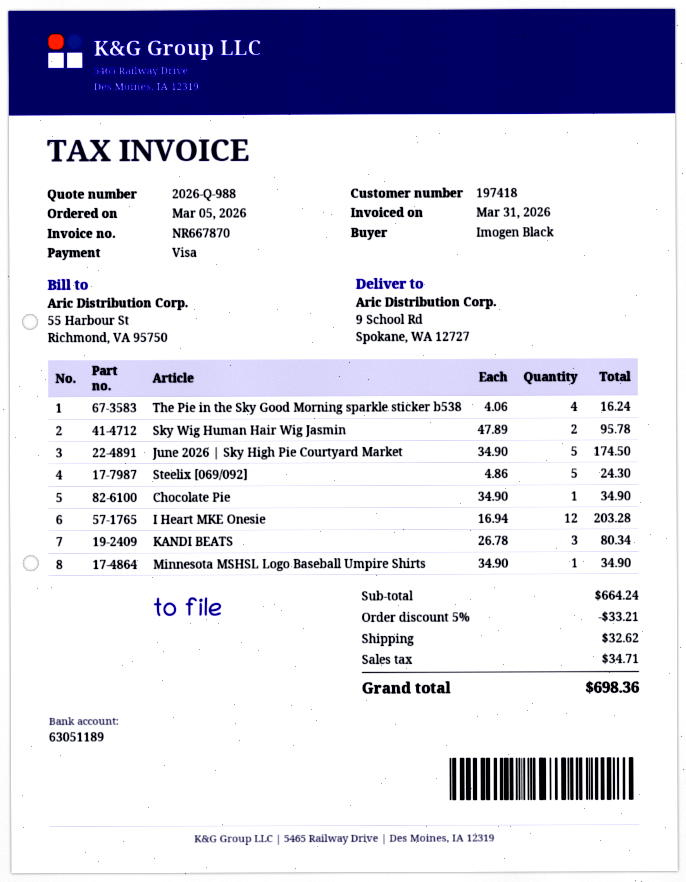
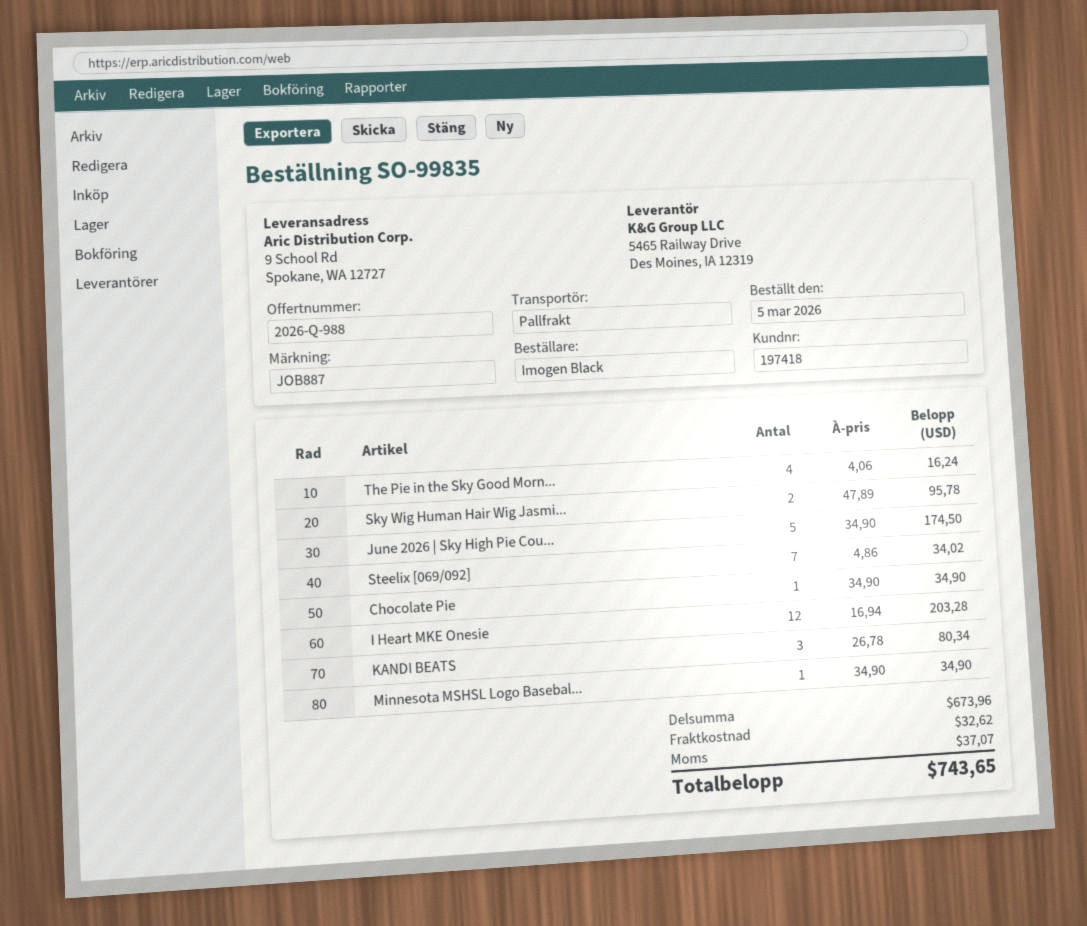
Steelix [069/092]: 5 x 4.86 = 24.30 -> 7 x 4.86 = 34.02
subtotal: 664.24 -> 673.96
discount: 5% = 33.21 -> none
tax: 34.71 -> 37.07
total: 698.36 -> 743.65

